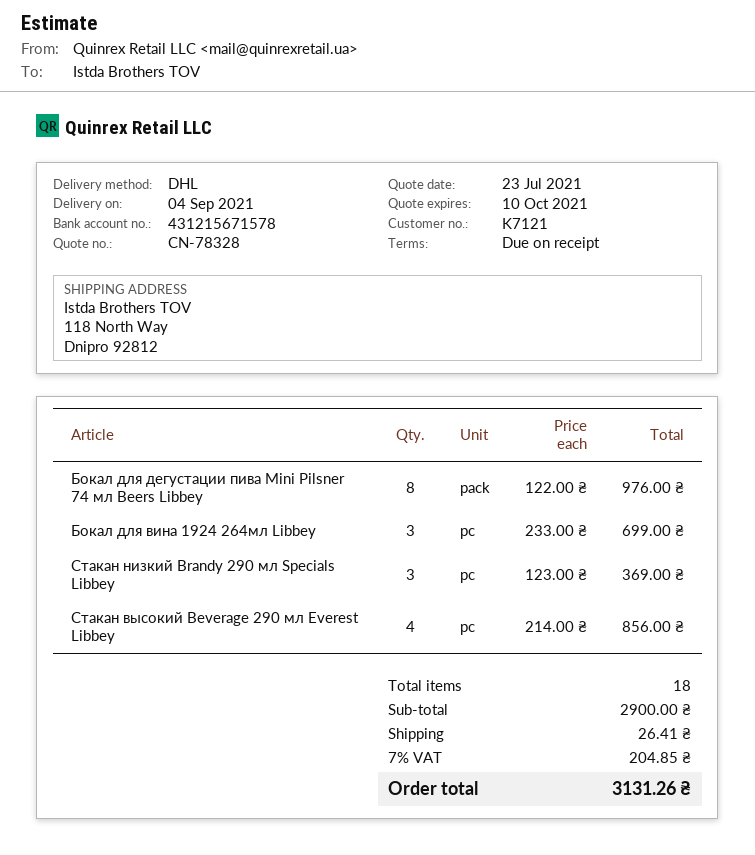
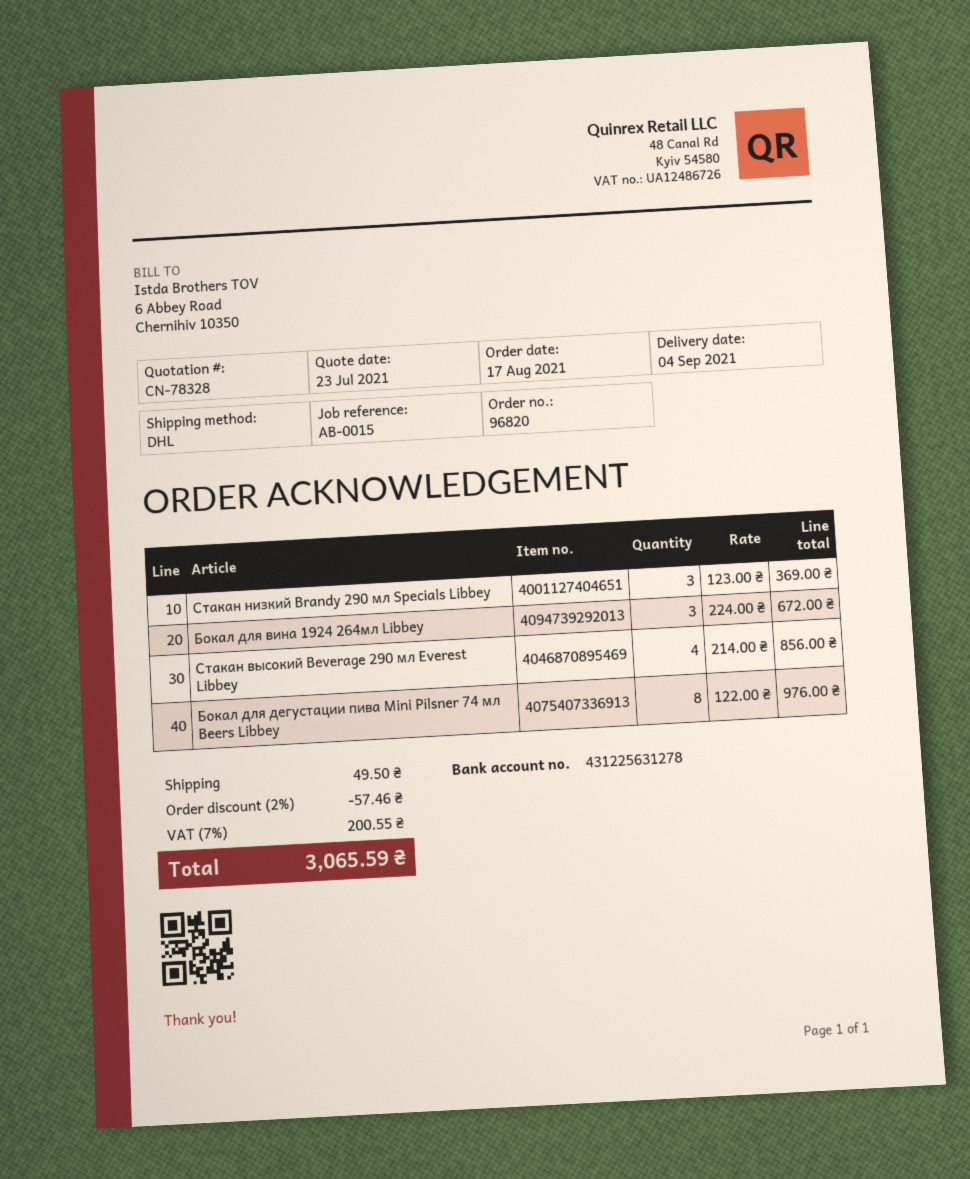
bank account: 431215671578 -> 431225631278
Бокал для вина 1924 264мл Libbey: 3 x 233.00 = 699.00 -> 3 x 224.00 = 672.00
discount: none -> 2% = 57.46
shipping: 26.41 -> 49.50
tax: 7% = 204.85 -> 7% = 200.55
total: 3131.26 -> 3065.59

